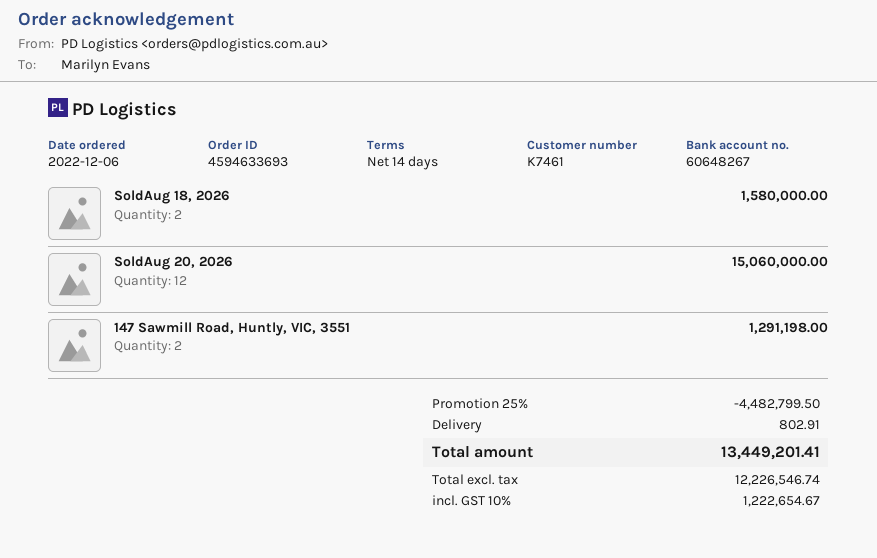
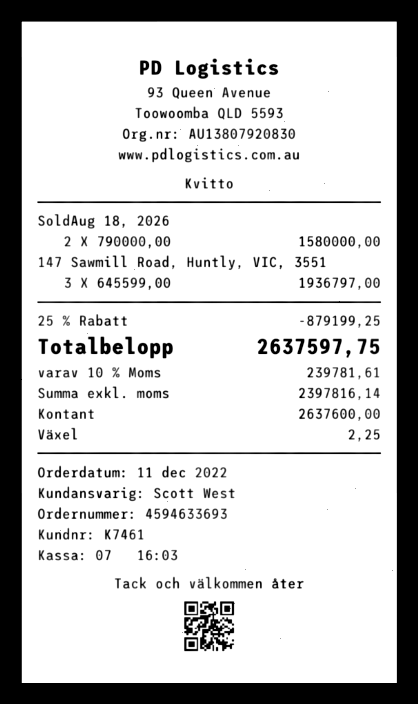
order date: 2022-12-06 -> 2022-12-11
SoldAug 20, 2026: 12 for 15060000.00 -> none
147 Sawmill Road, Huntly, VIC, 3551: 2 for 1291198.00 -> 3 for 1936797.00
discount: 25% = 4482799.50 -> 25% = 879199.25
shipping: 802.91 -> none
net: 12226546.74 -> 2397816.14
tax: 10% = 1222654.67 -> 10% = 239781.61
total: 13449201.41 -> 2637597.75

